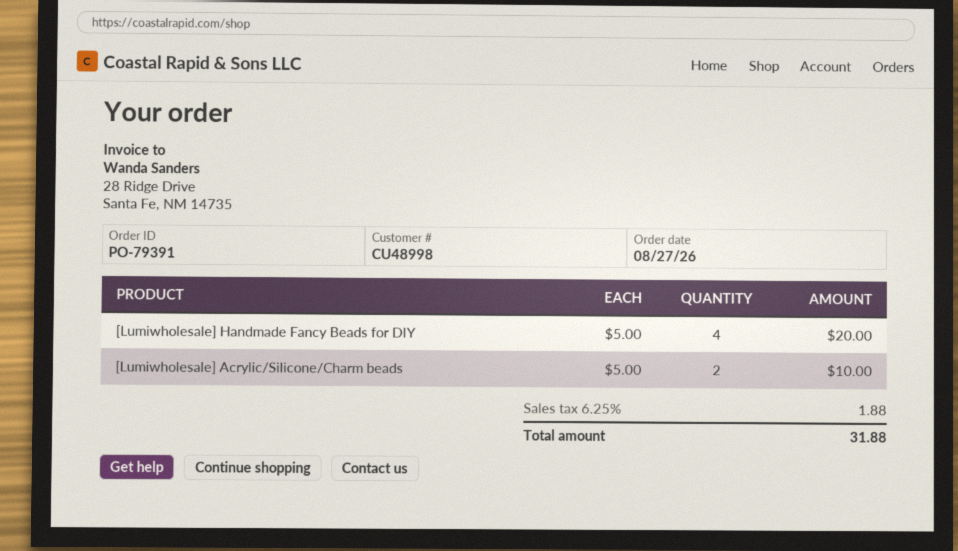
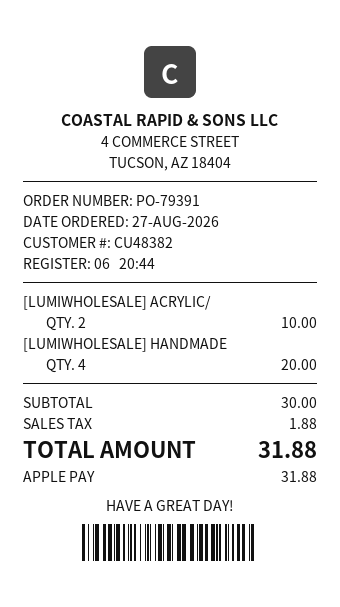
customer number: CU48998 -> CU48382

